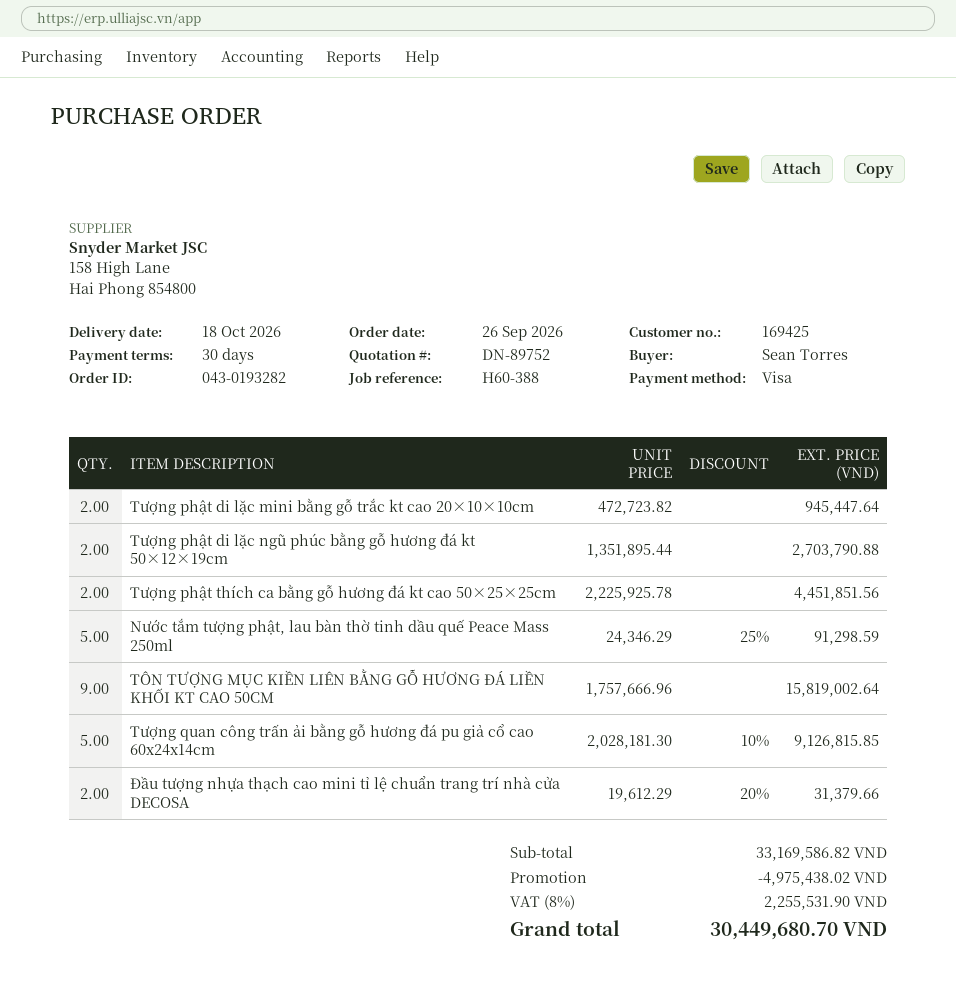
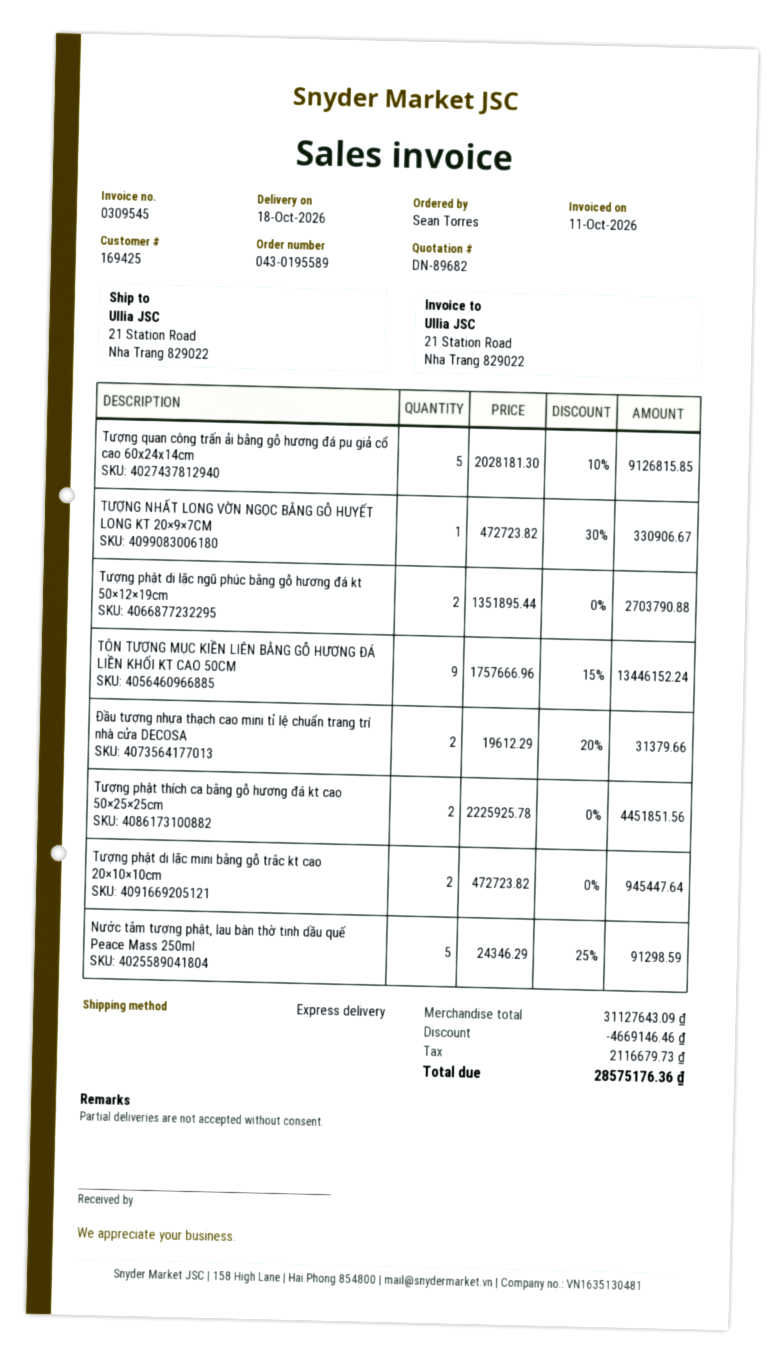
quote number: DN-89752 -> DN-89682
order number: 043-0193282 -> 043-0195589
TÔN TƯỢNG MỤC KIỀN LIÊN BẰNG GỖ HƯƠNG ĐÁ LIỀN KHỐI KT CAO 50CM: 9 x 1757666.96 = 15819002.64 -> 9 x 1757666.96 - 15% = 13446152.24
TƯỢNG NHẤT LONG VỜN NGỌC BẰNG GỖ HUYẾT LONG KT 20×9×7CM: none -> 1 x 472723.82 - 30% = 330906.67
subtotal: 33169586.82 -> 31127643.09
discount: 4975438.02 -> 4669146.46
tax: 2255531.90 -> 2116679.73
total: 30449680.70 -> 28575176.36

